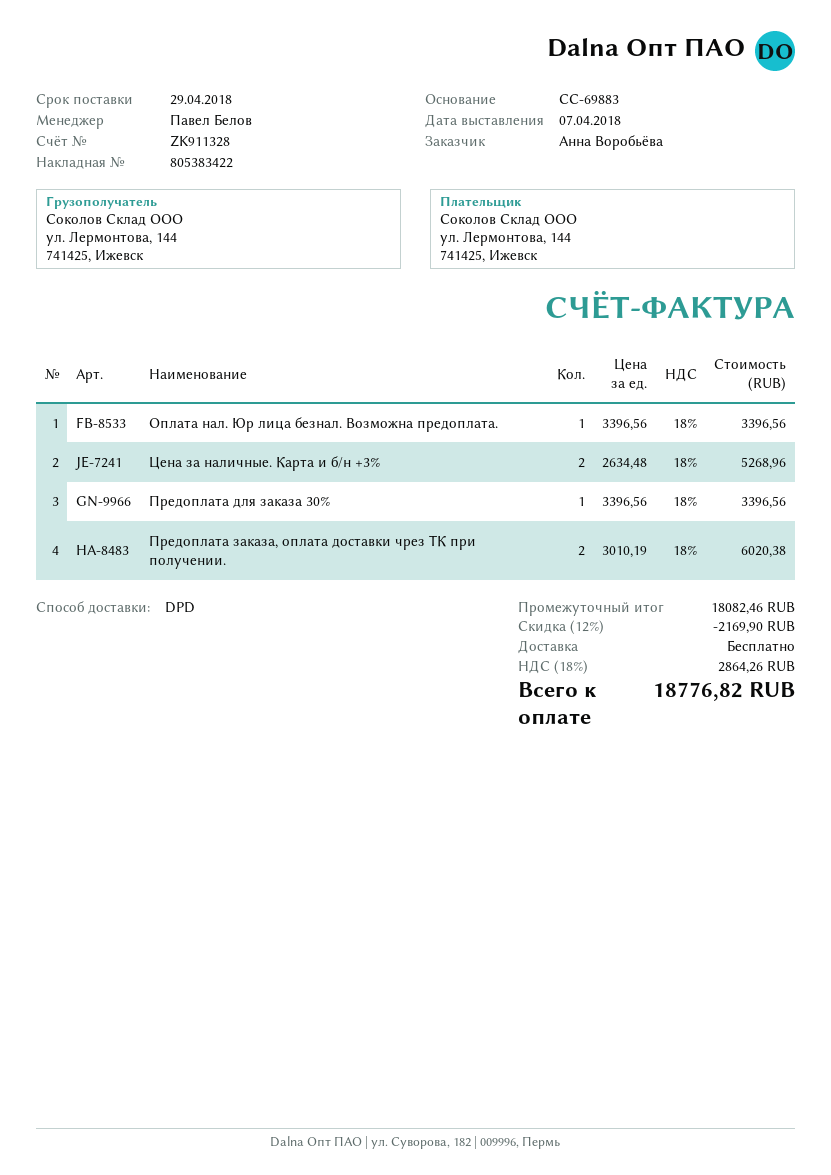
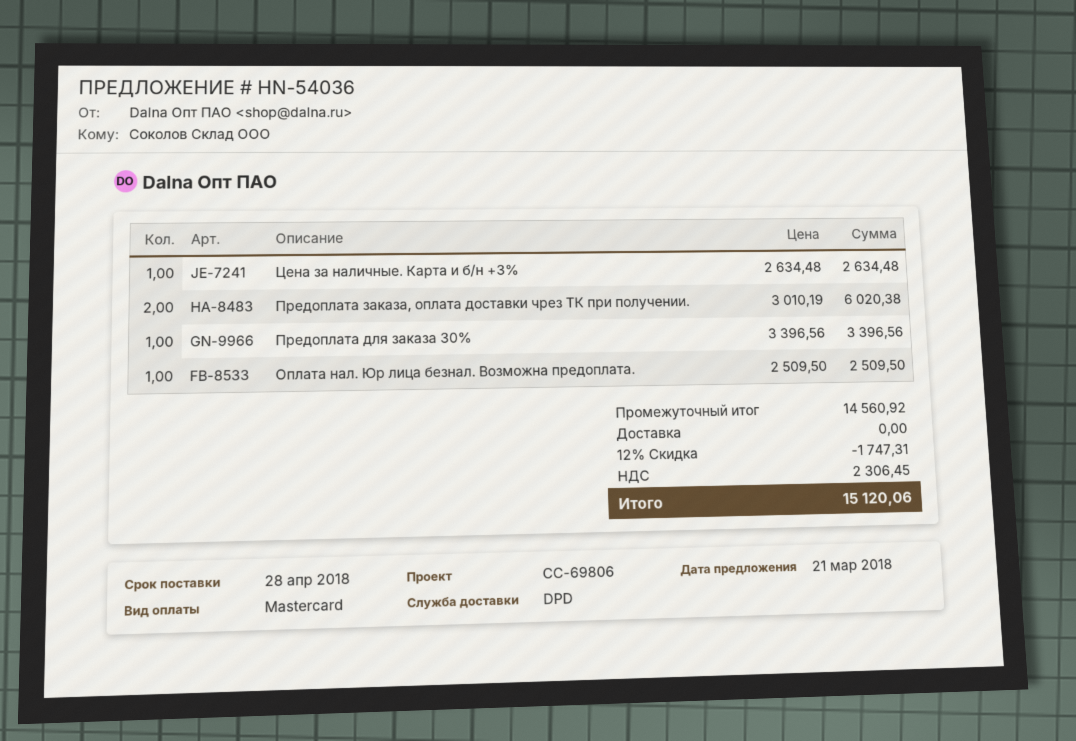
delivery date: 2018-04-29 -> 2018-04-28
reference: CC-69883 -> CC-69806
Оплата нал. Юр лица безнал. Возможна предоплата.: 1 x 3396.56 = 3396.56 -> 1 x 2509.50 = 2509.50
Цена за наличные. Карта и б/н +3%: 2 x 2634.48 = 5268.96 -> 1 x 2634.48 = 2634.48
subtotal: 18082.46 -> 14560.92
discount: 12% = 2169.90 -> 12% = 1747.31
tax: 2864.26 -> 2306.45
total: 18776.82 -> 15120.06

